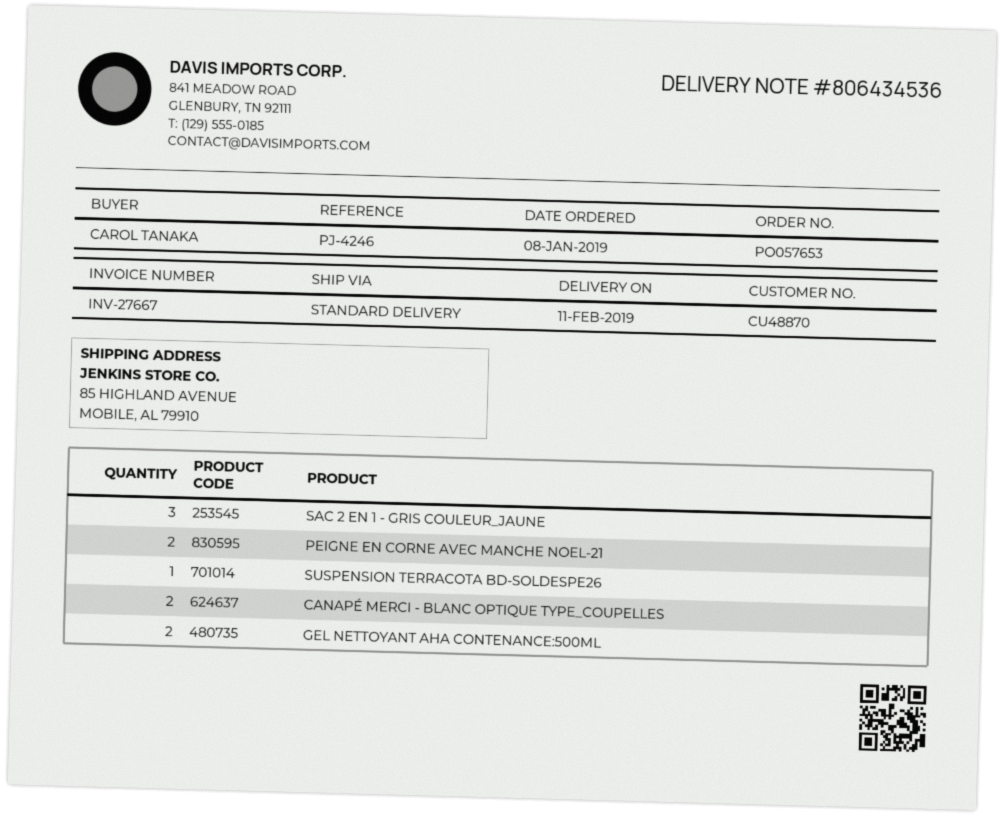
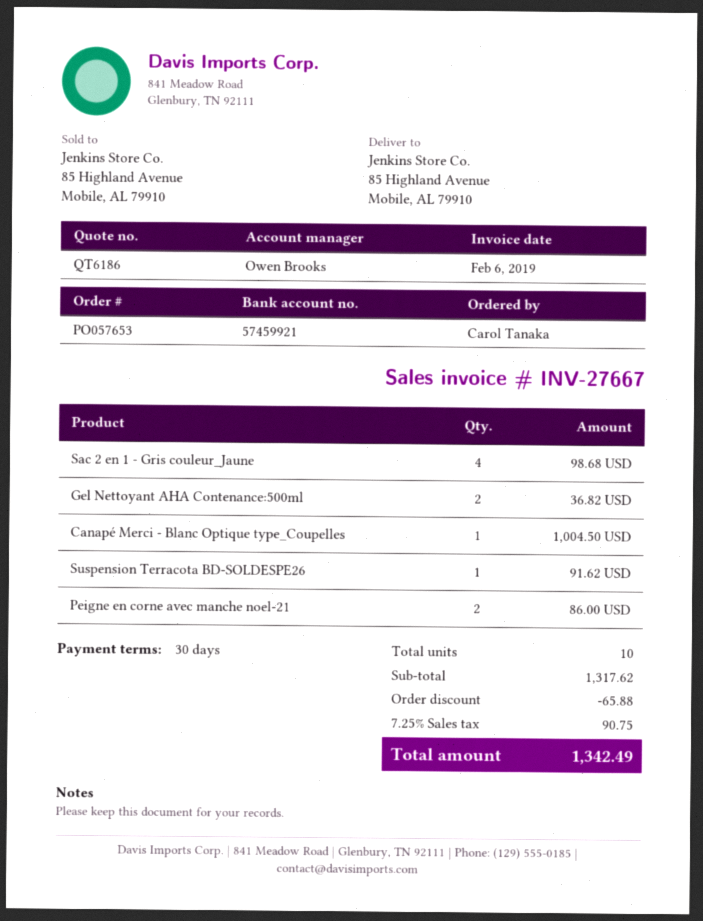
SAC 2 EN 1 - GRIS COULEUR_JAUNE: 3 -> 4
CANAPÉ MERCI - BLANC OPTIQUE TYPE_COUPELLES: 2 -> 1

